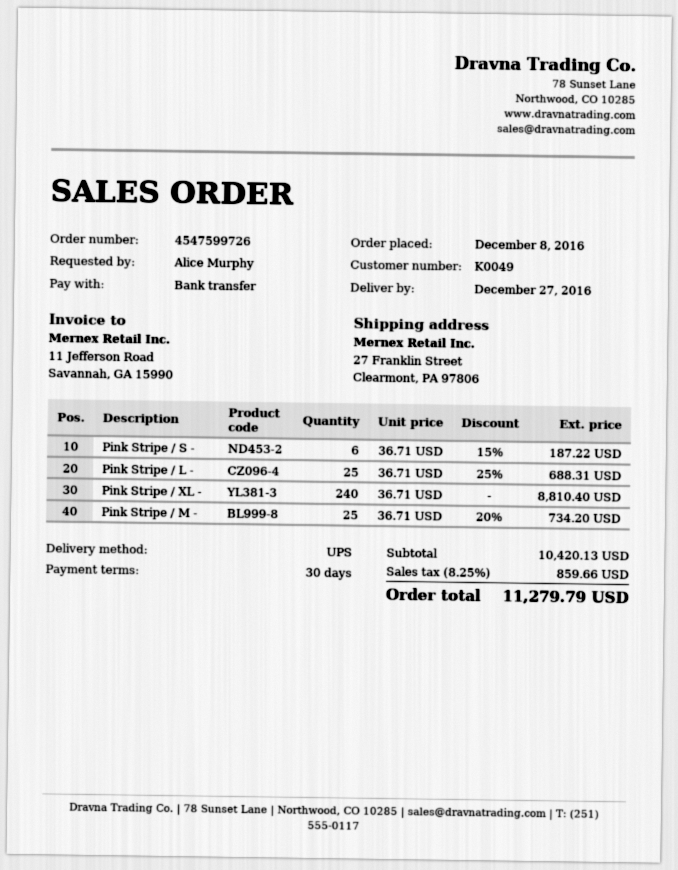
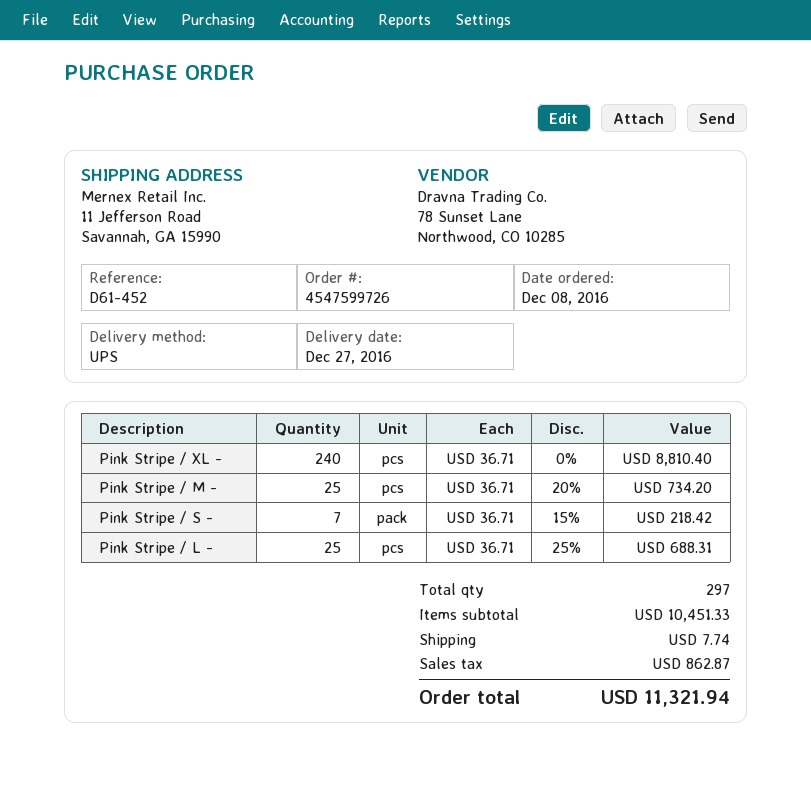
ship to: 27 Franklin Street, Clearmont, PA 97806 -> 11 Jefferson Road, Savannah, GA 15990
Pink Stripe / S -: 6 x 36.71 - 15% = 187.22 -> 7 x 36.71 - 15% = 218.42
subtotal: 10420.13 -> 10451.33
shipping: none -> 7.74
tax: 859.66 -> 862.87
total: 11279.79 -> 11321.94

